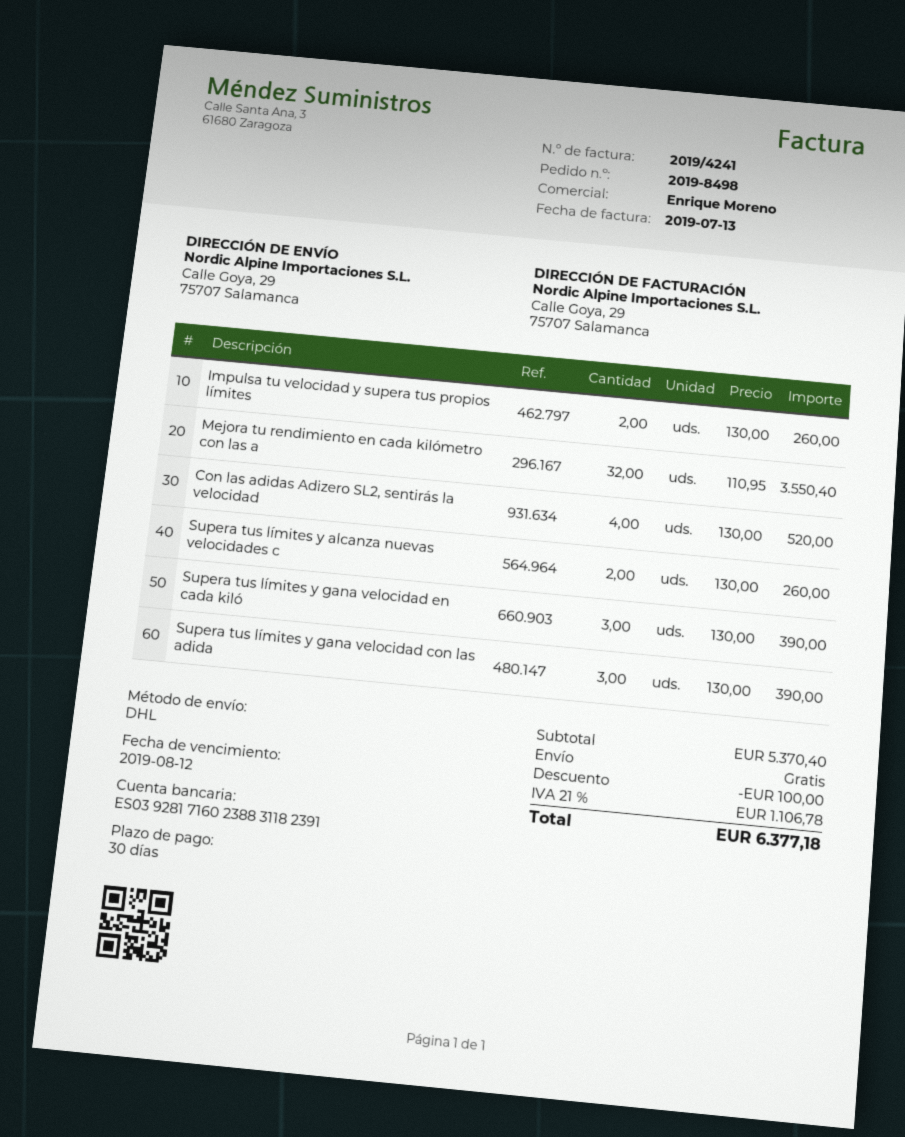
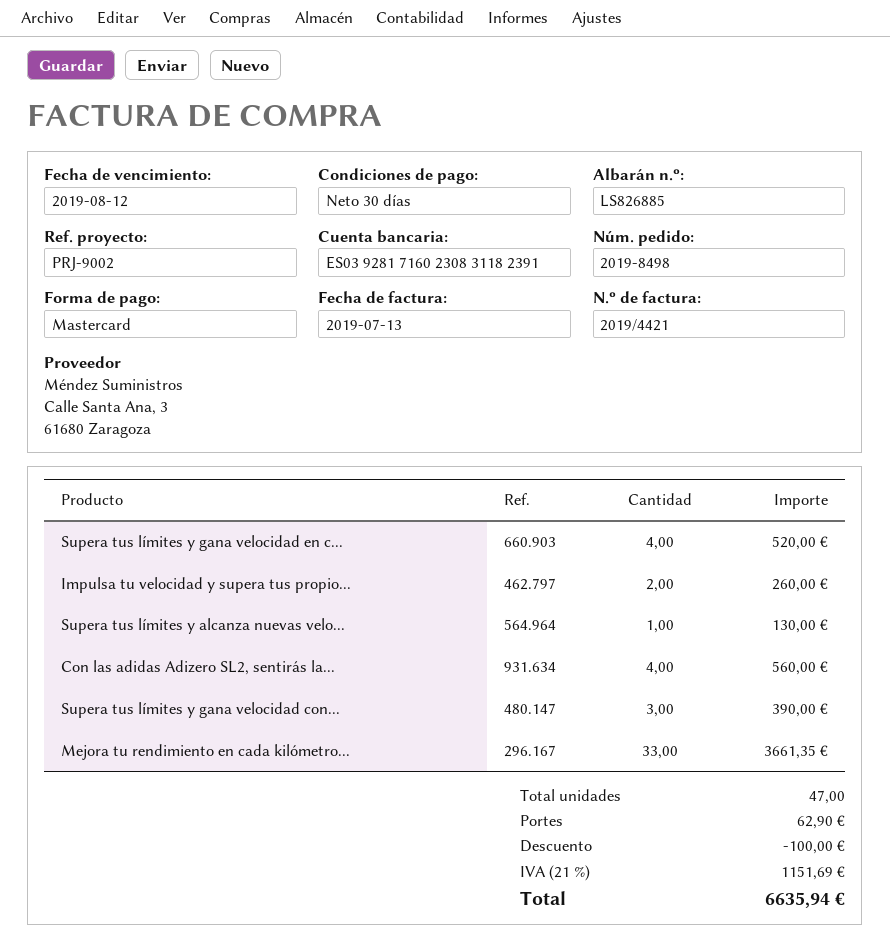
invoice number: 2019/4241 -> 2019/4421
bank account: ES0392817160238831182391 -> ES0392817160230831182391
Mejora tu rendimiento en cada kilómetro con las a: 32 for 3550.40 -> 33 for 3661.35
Con las adidas Adizero SL2, sentirás la velocidad: 4 for 520.00 -> 4 for 560.00
Supera tus límites y alcanza nuevas velocidades c: 2 for 260.00 -> 1 for 130.00
Supera tus límites y gana velocidad en cada kiló: 3 for 390.00 -> 4 for 520.00
shipping: 0.00 -> 62.90
tax: 21% = 1106.78 -> 21% = 1151.69
total: 6377.18 -> 6635.94

